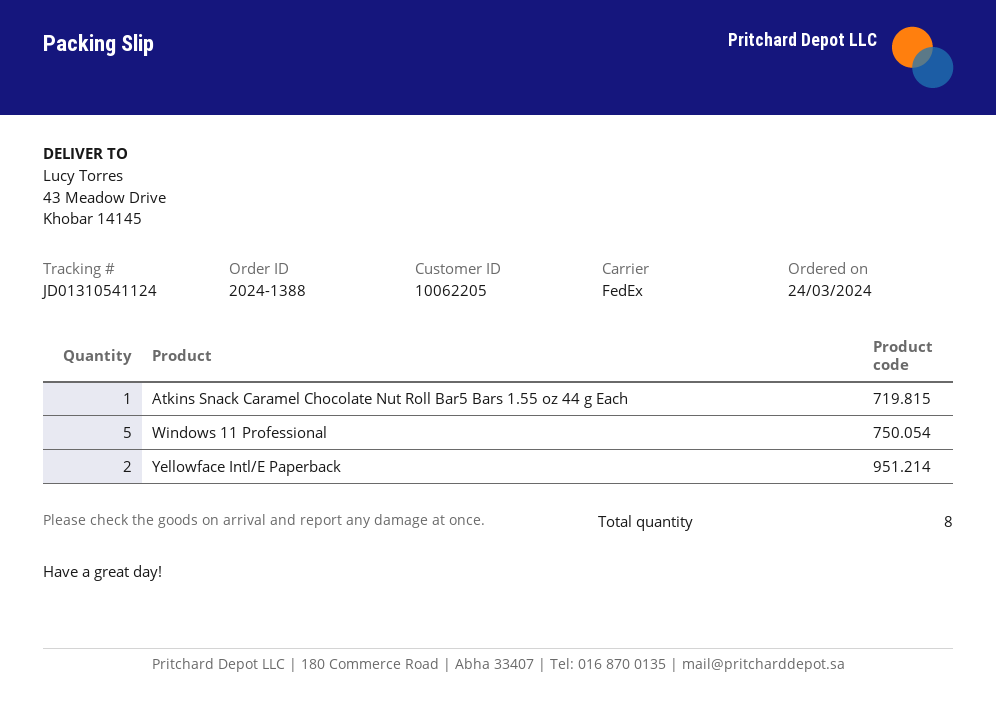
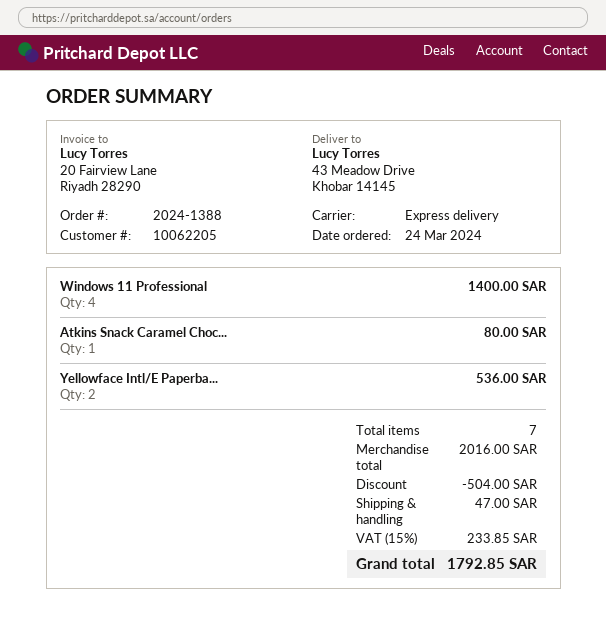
shipping method: FedEx -> express
Windows 11 Professional: 5 -> 4
total quantity: 8 -> 7

